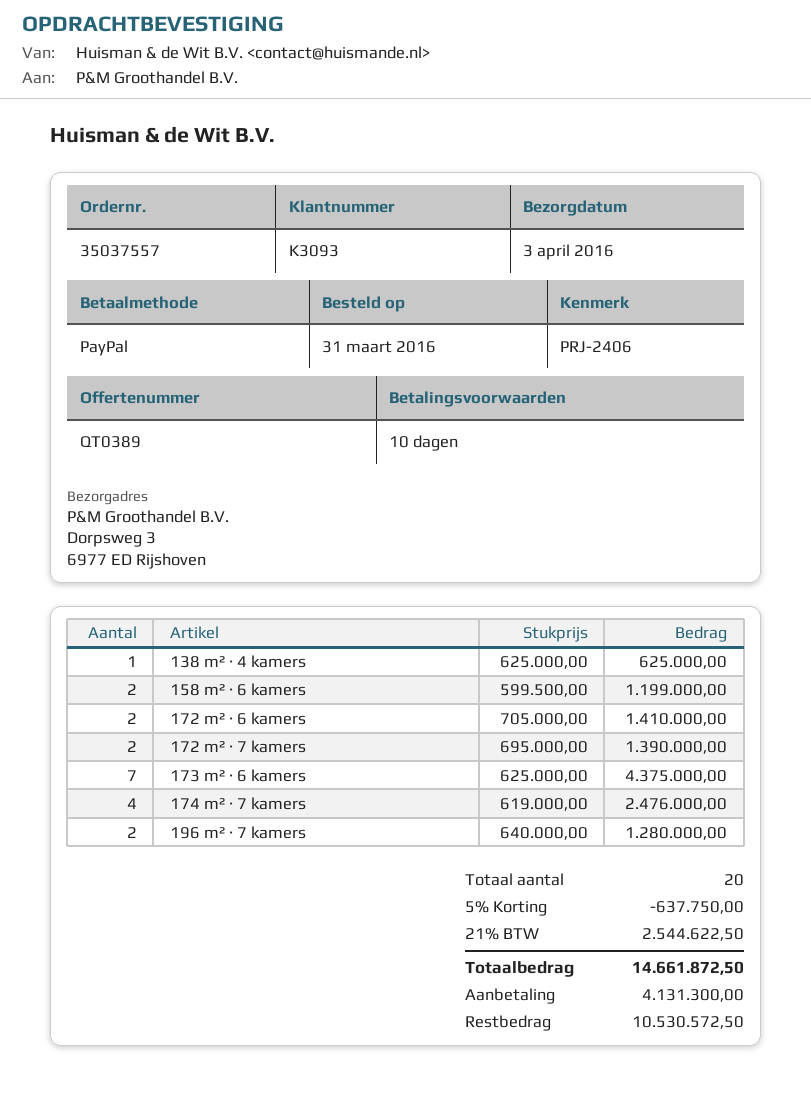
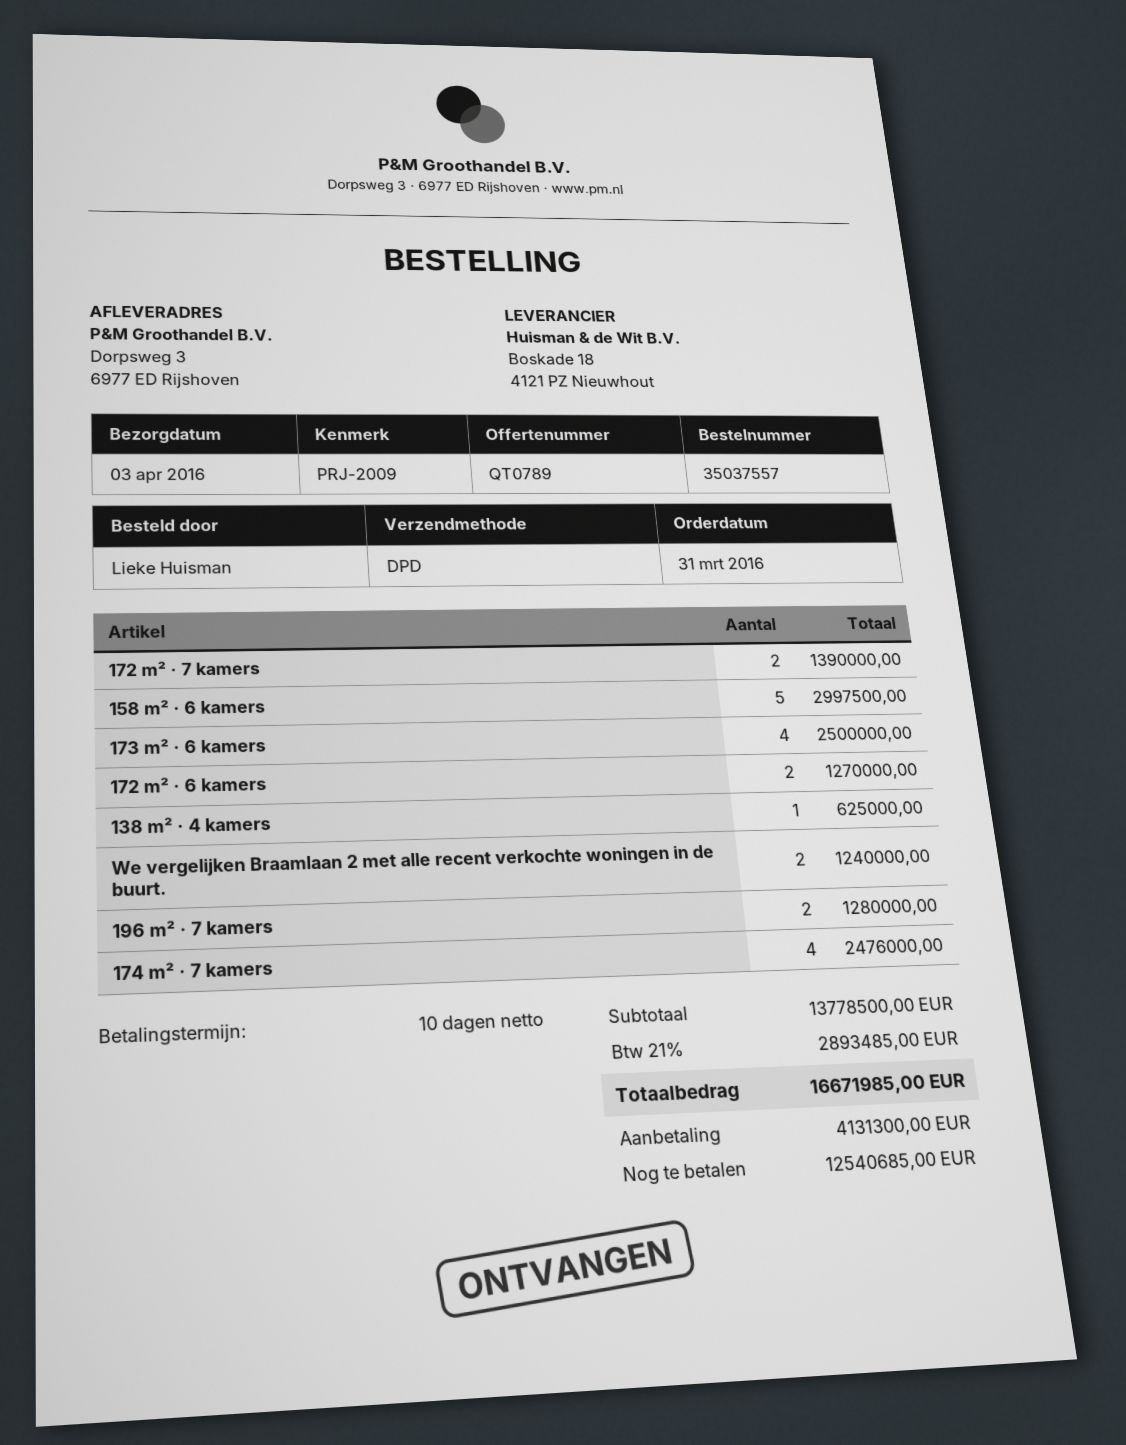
quote number: QT0389 -> QT0789
reference: PRJ-2406 -> PRJ-2009
158 m² · 6 kamers: 2 for 1199000.00 -> 5 for 2997500.00
172 m² · 6 kamers: 2 for 1410000.00 -> 2 for 1270000.00
173 m² · 6 kamers: 7 for 4375000.00 -> 4 for 2500000.00
We vergelijken Braamlaan 2 met alle recent verkochte woningen in de buurt.: none -> 2 for 1240000.00
discount: 5% = 637750.00 -> none
tax: 21% = 2544622.50 -> 21% = 2893485.00
total: 14661872.50 -> 16671985.00
balance: 10530572.50 -> 12540685.00

